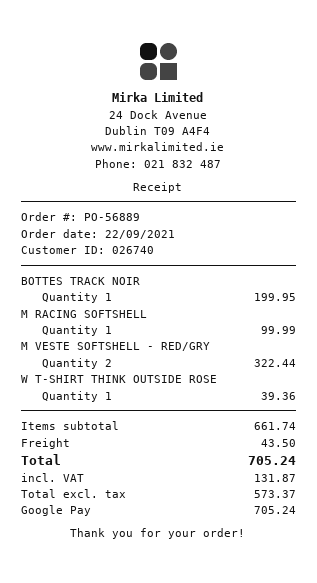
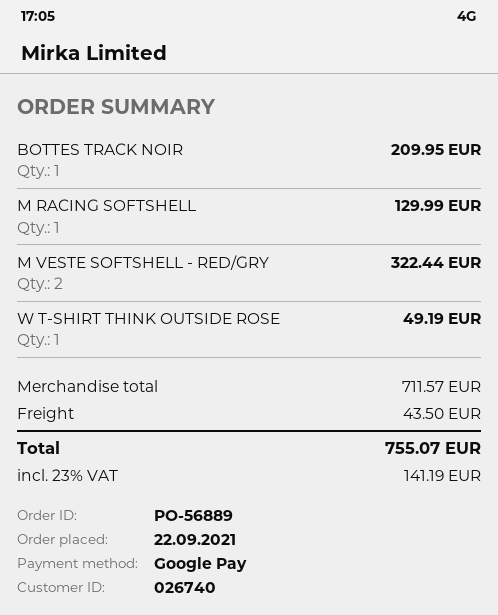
BOTTES TRACK NOIR: 1 for 199.95 -> 1 for 209.95
M RACING SOFTSHELL: 1 for 99.99 -> 1 for 129.99
W T-SHIRT THINK OUTSIDE ROSE: 1 for 39.36 -> 1 for 49.19
subtotal: 661.74 -> 711.57
tax: 131.87 -> 141.19
total: 705.24 -> 755.07

